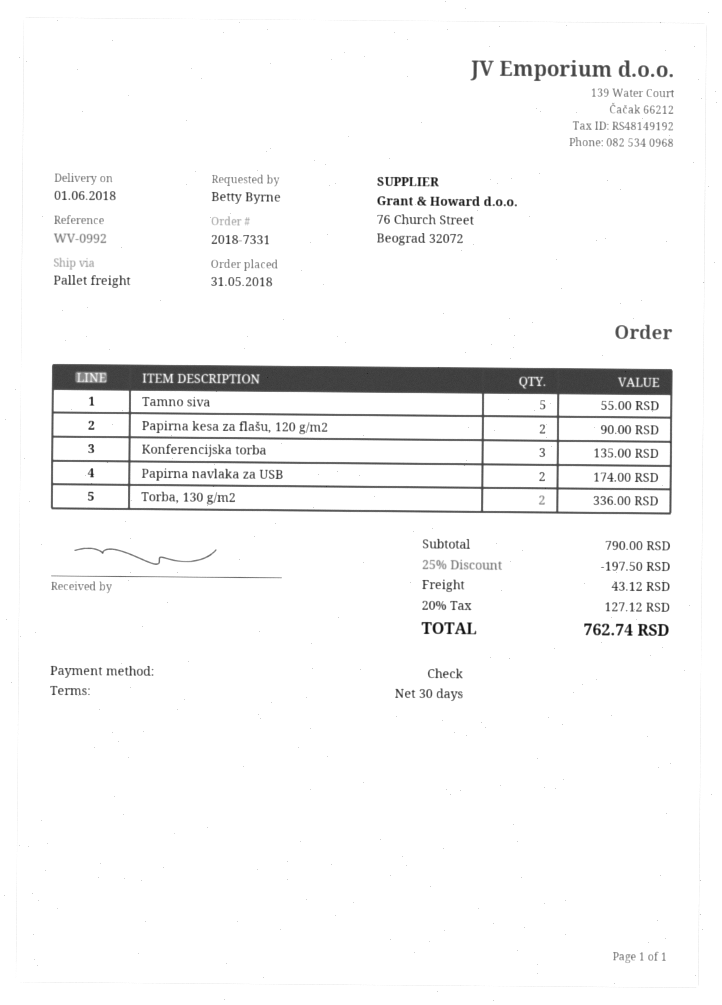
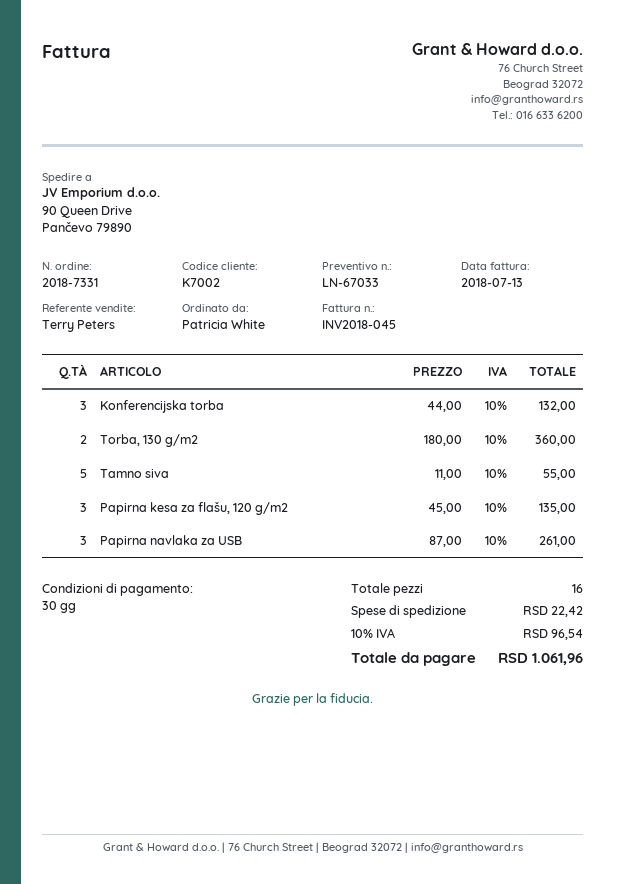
ordered by: Betty Byrne -> Patricia White
Papirna kesa za flašu, 120 g/m2: 2 for 90.00 -> 3 for 135.00
Konferencijska torba: 3 for 135.00 -> 3 for 132.00
Papirna navlaka za USB: 2 for 174.00 -> 3 for 261.00
Torba, 130 g/m2: 2 for 336.00 -> 2 for 360.00
discount: 25% = 197.50 -> none
shipping: 43.12 -> 22.42
tax: 20% = 127.12 -> 10% = 96.54
total: 762.74 -> 1061.96

